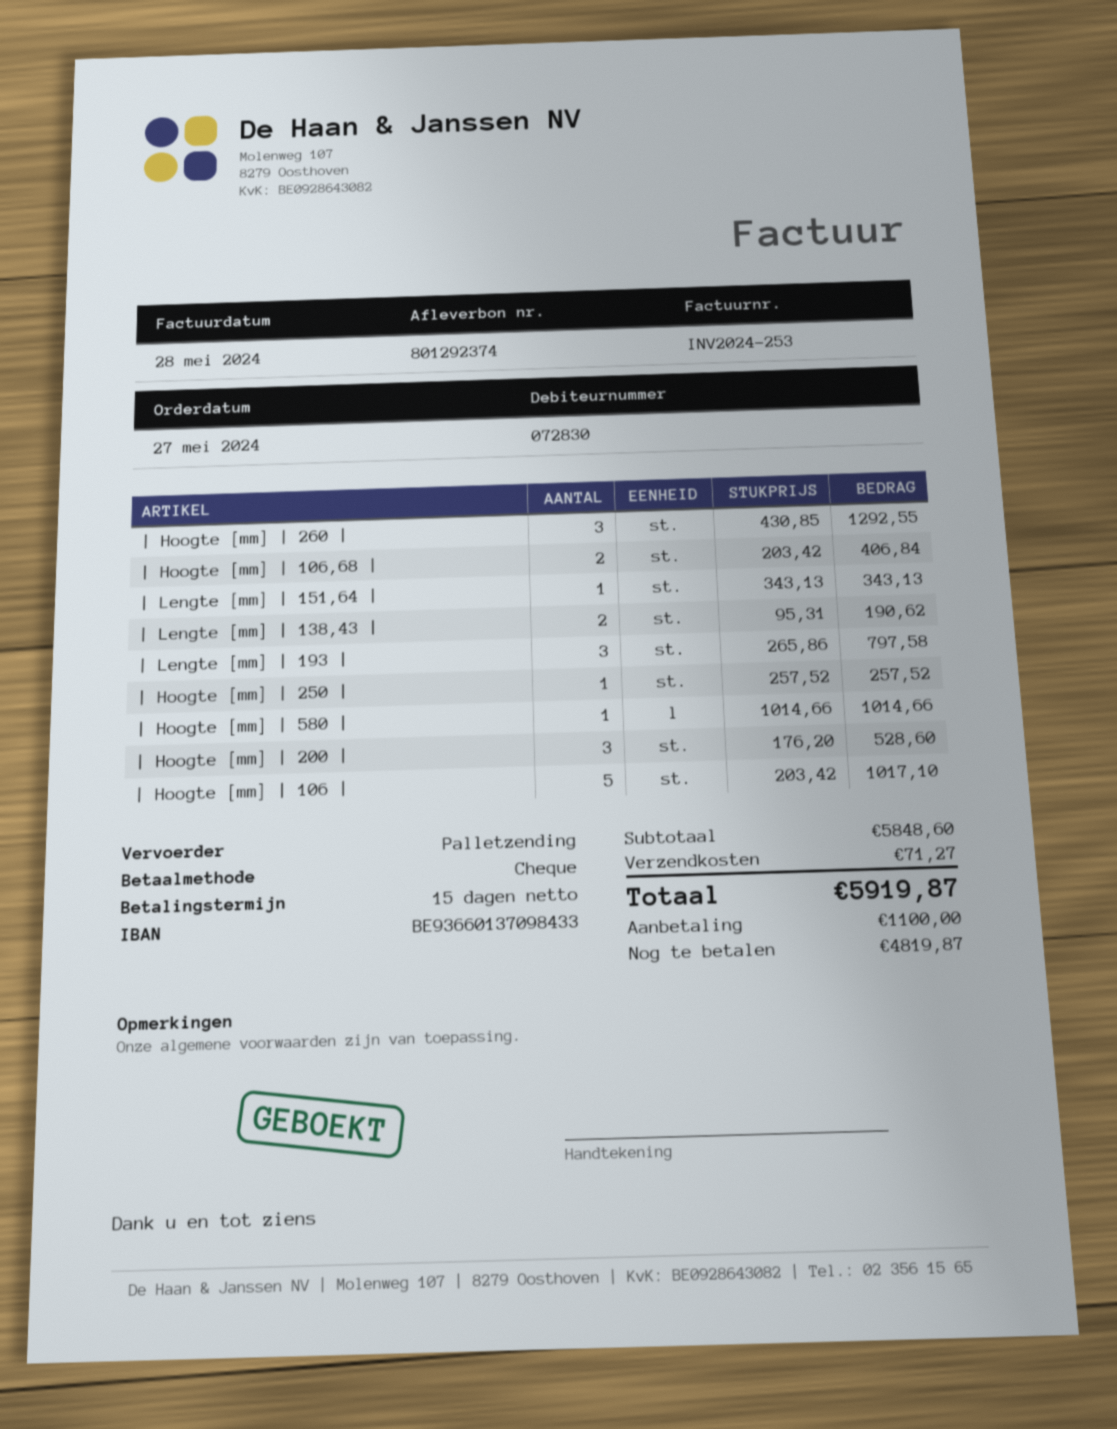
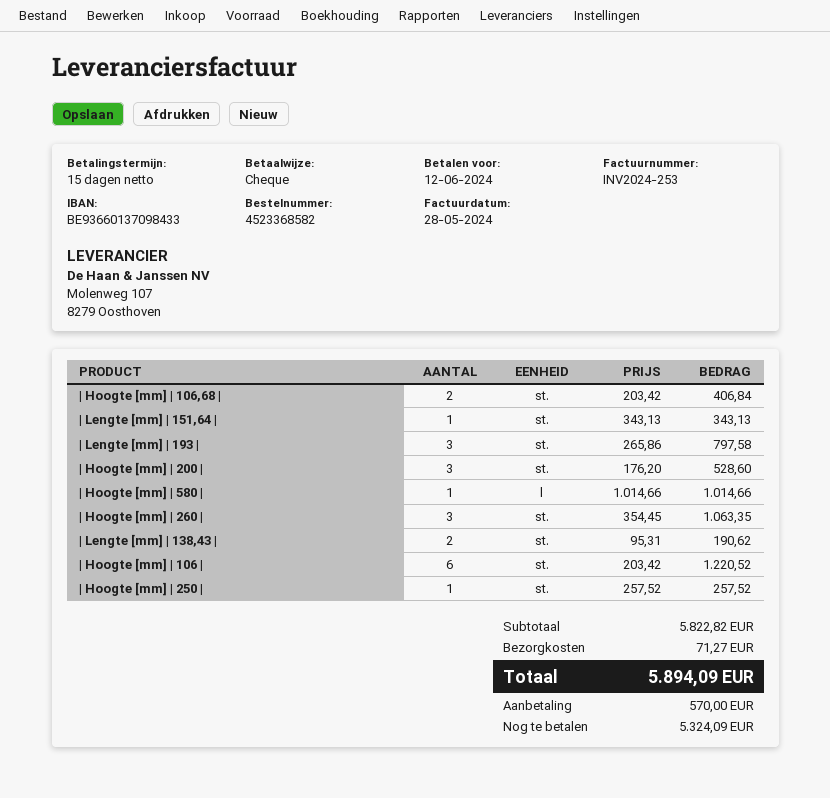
| Hoogte [mm] | 260 |: 3 x 430.85 = 1292.55 -> 3 x 354.45 = 1063.35
| Hoogte [mm] | 106 |: 5 x 203.42 = 1017.10 -> 6 x 203.42 = 1220.52
subtotal: 5848.60 -> 5822.82
total: 5919.87 -> 5894.09
deposit: 1100.00 -> 570.00
balance: 4819.87 -> 5324.09

